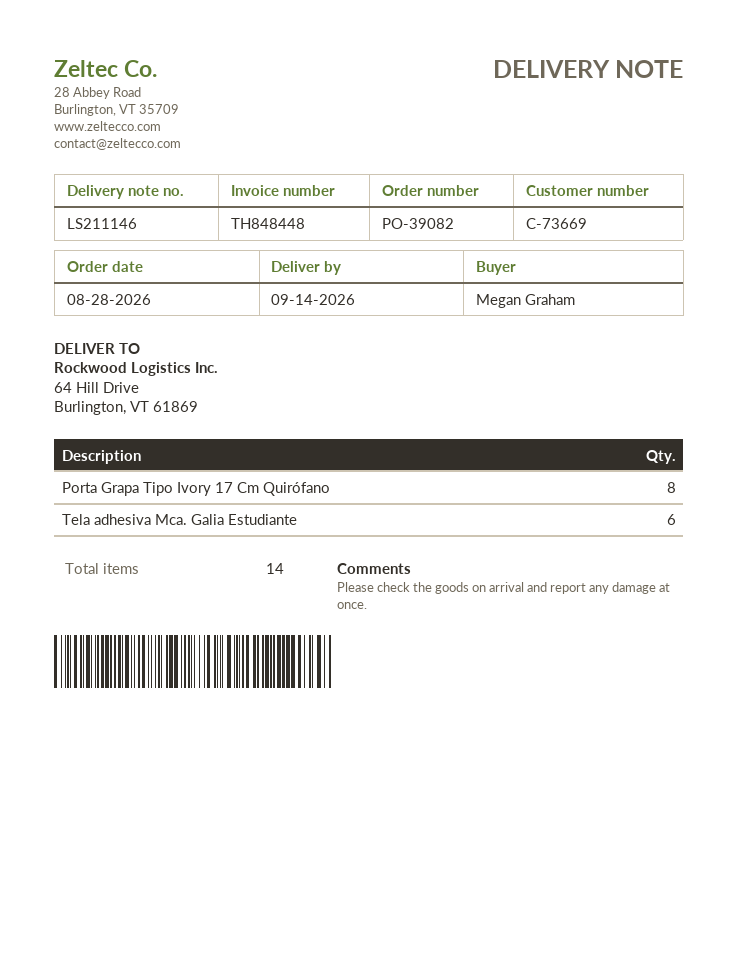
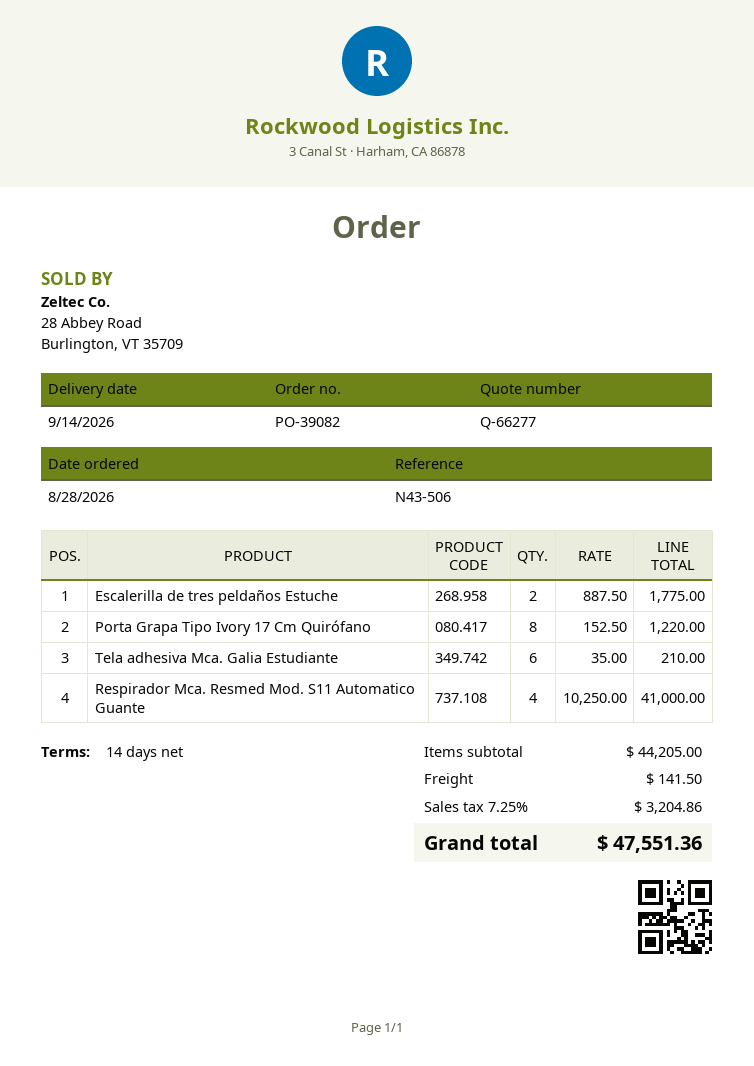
Escalerilla de tres peldaños Estuche: none -> 2
Respirador Mca. Resmed Mod. S11 Automatico Guante: none -> 4

